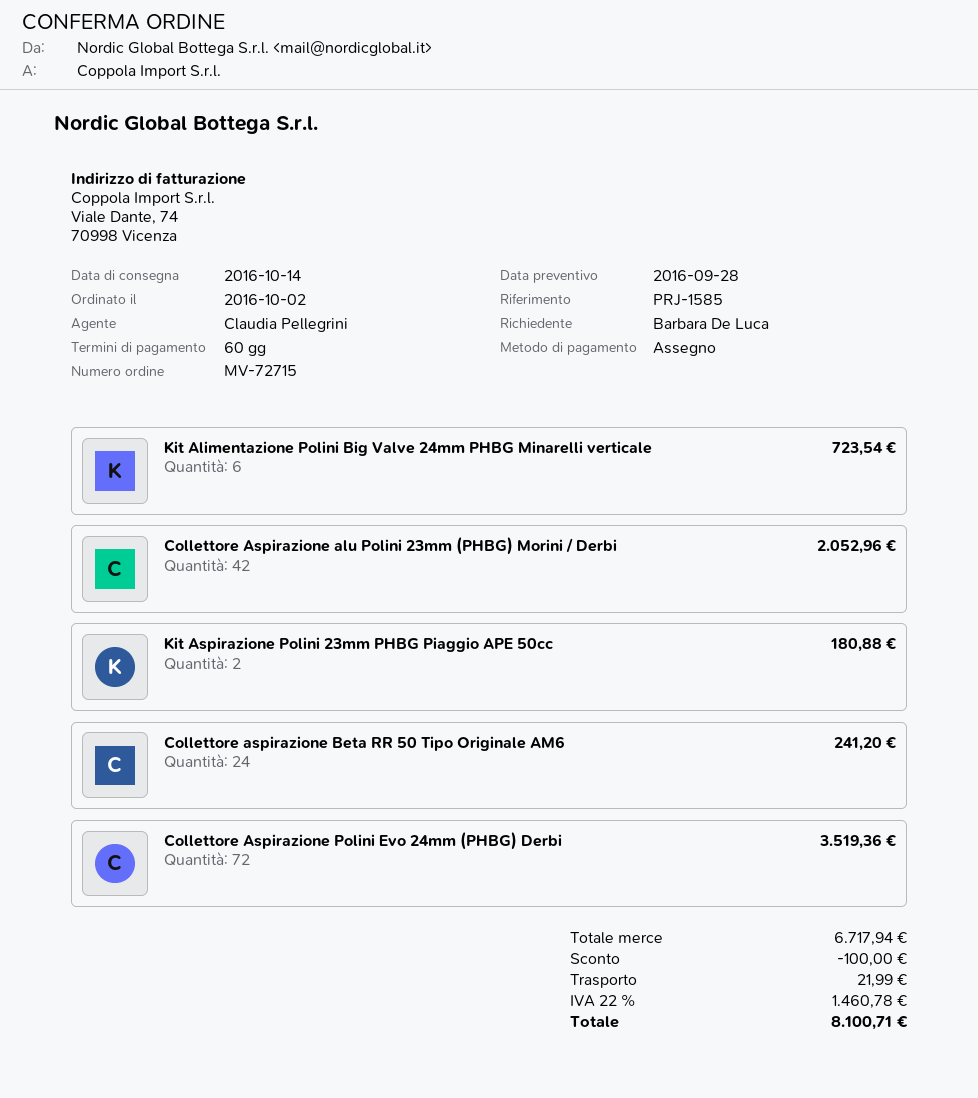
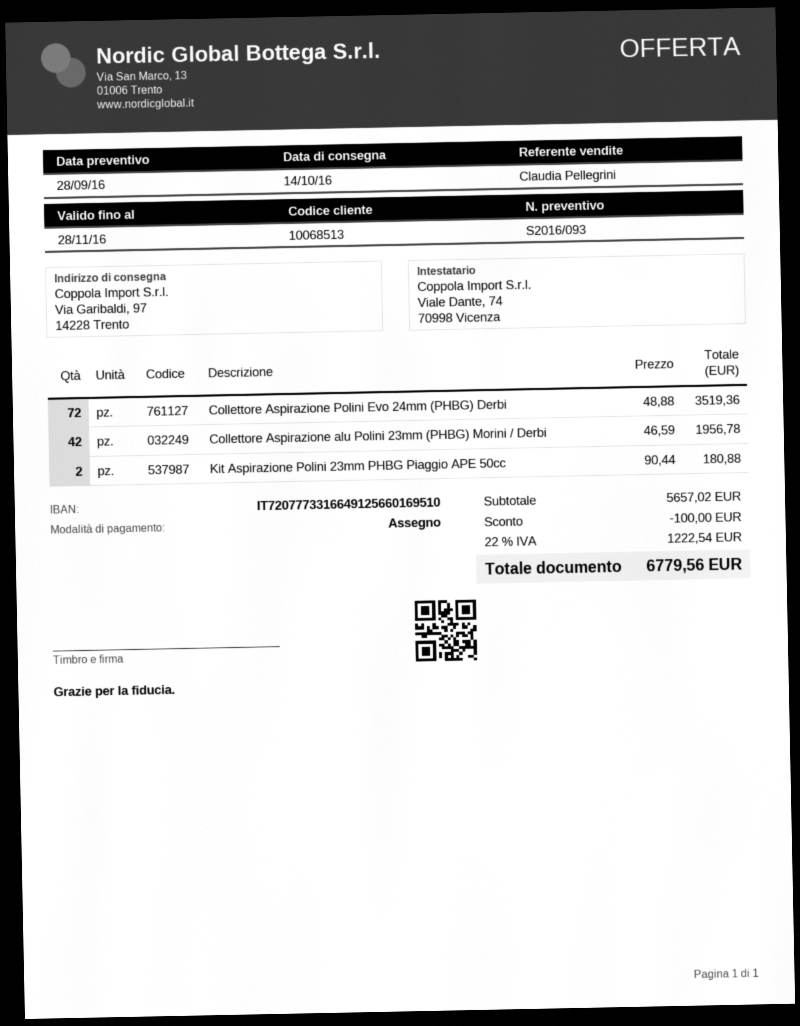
Kit Alimentazione Polini Big Valve 24mm PHBG Minarelli verticale: 6 for 723.54 -> none
Collettore Aspirazione alu Polini 23mm (PHBG) Morini / Derbi: 42 for 2052.96 -> 42 for 1956.78
Collettore aspirazione Beta RR 50 Tipo Originale AM6: 24 for 241.20 -> none
subtotal: 6717.94 -> 5657.02
shipping: 21.99 -> none
tax: 22% = 1460.78 -> 22% = 1222.54
total: 8100.71 -> 6779.56

